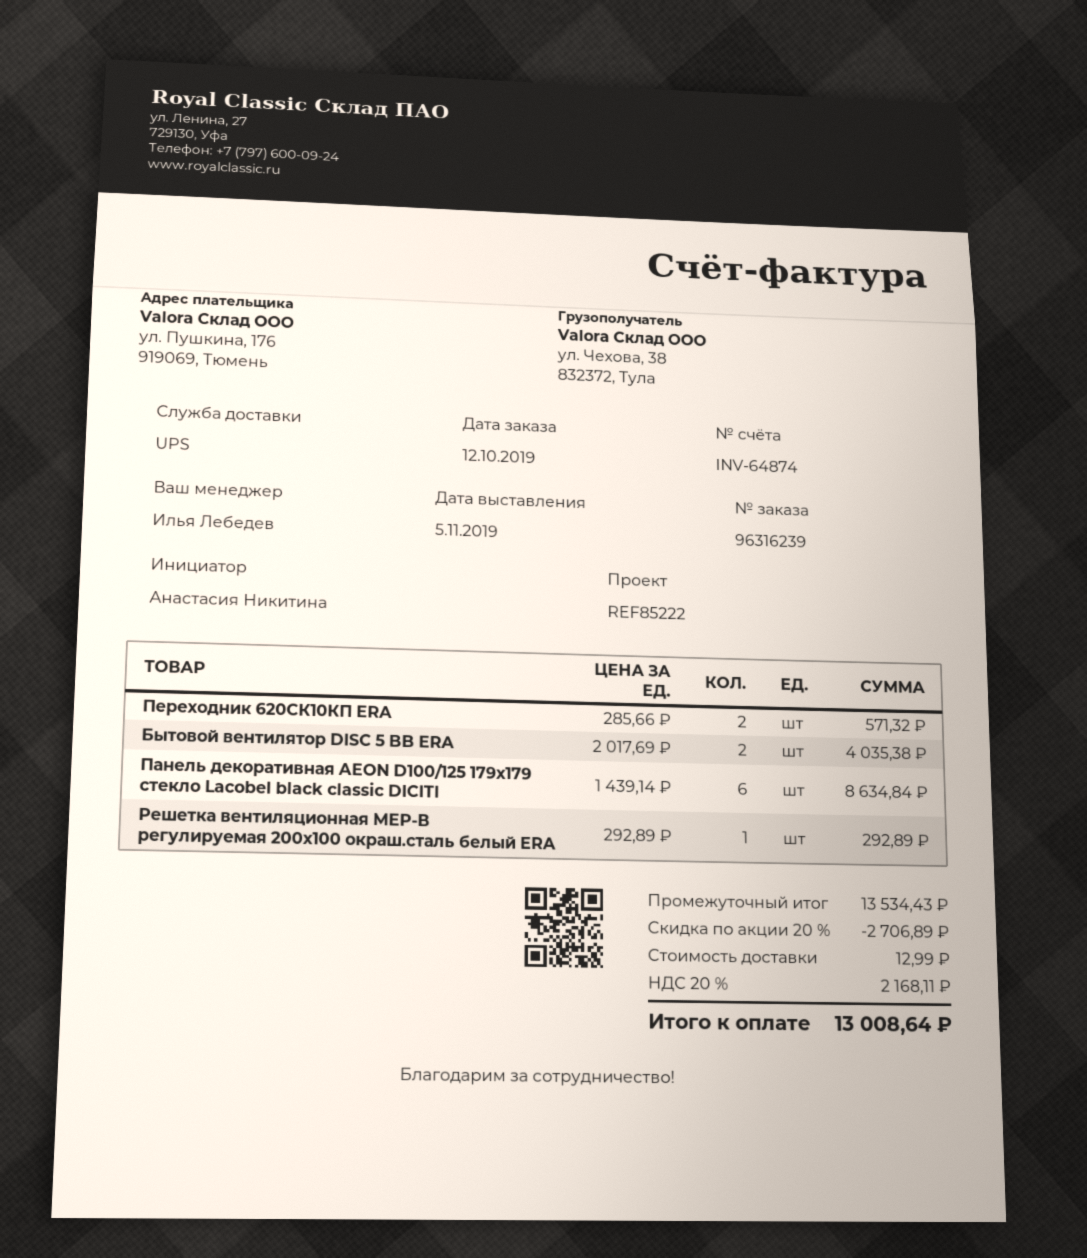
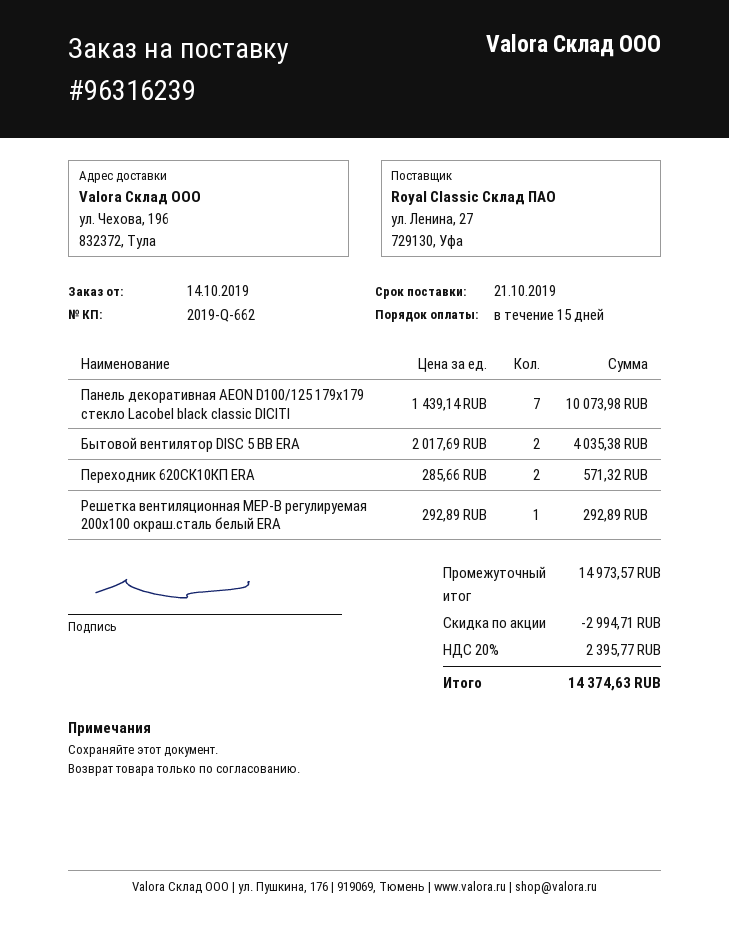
order date: 2019-10-12 -> 2019-10-14
ship to: ул. Чехова, 38, 832372, Тула -> ул. Чехова, 196, 832372, Тула
Панель декоративная AEON D100/125 179х179 стекло Lacobel black classic DICITI: 6 x 1439.14 = 8634.84 -> 7 x 1439.14 = 10073.98
subtotal: 13534.43 -> 14973.57
discount: 2706.89 -> 2994.71
shipping: 12.99 -> none
tax: 20% = 2168.11 -> 20% = 2395.77
total: 13008.64 -> 14374.63

